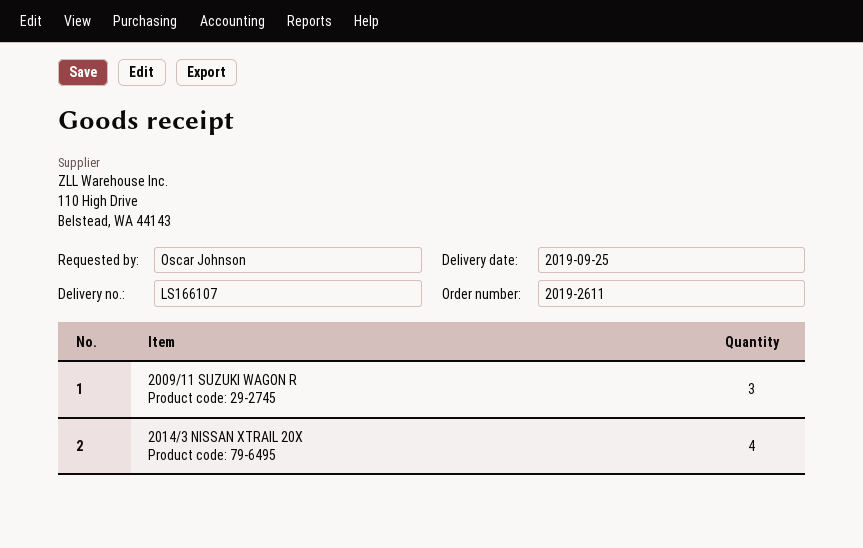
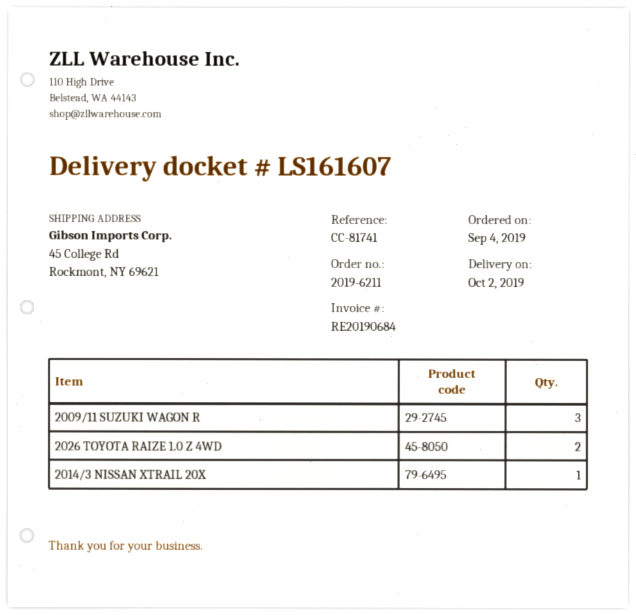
order number: 2019-2611 -> 2019-6211
delivery note number: LS166107 -> LS161607
delivery date: 2019-09-25 -> 2019-10-02
2014/3 NISSAN XTRAIL 20X: 4 -> 1
2026 TOYOTA RAIZE 1.0 Z 4WD: none -> 2

